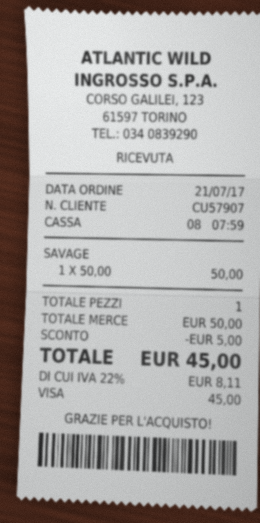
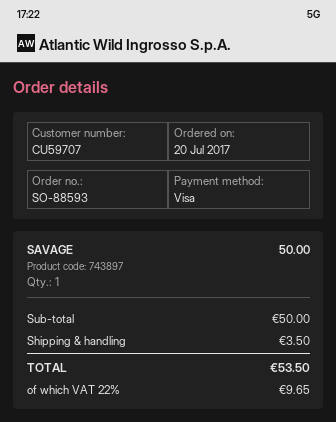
order date: 2017-07-21 -> 2017-07-20
customer number: CU57907 -> CU59707
discount: 5.00 -> none
shipping: none -> 3.50
tax: 22% = 8.11 -> 22% = 9.65
total: 45.00 -> 53.50

